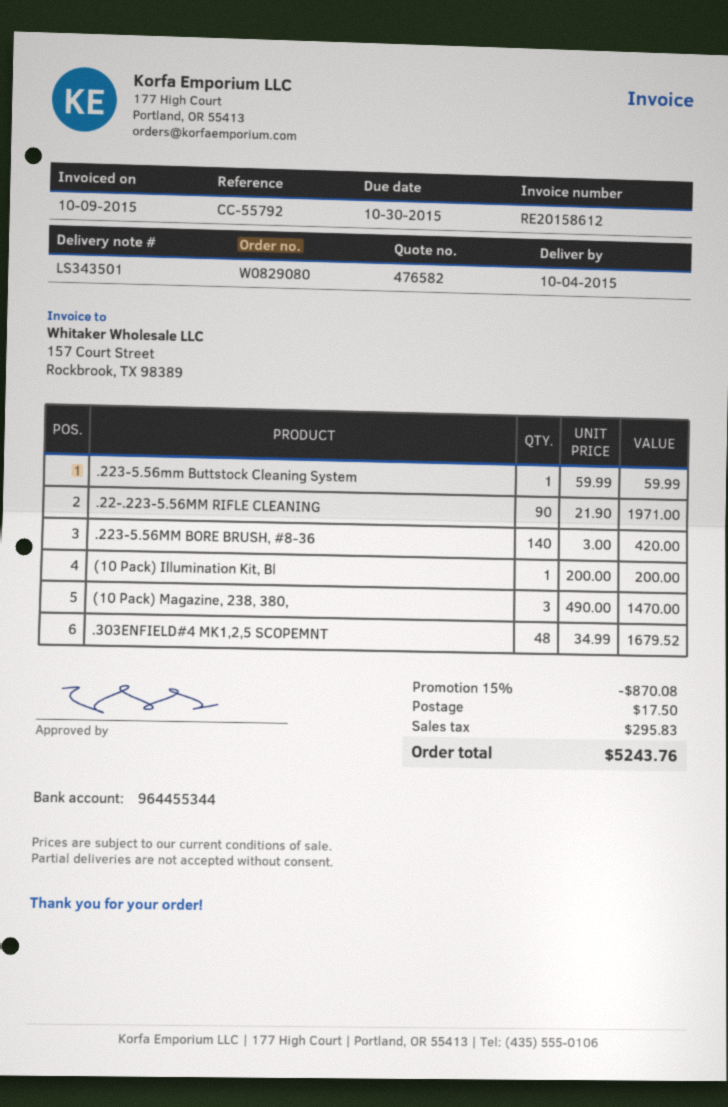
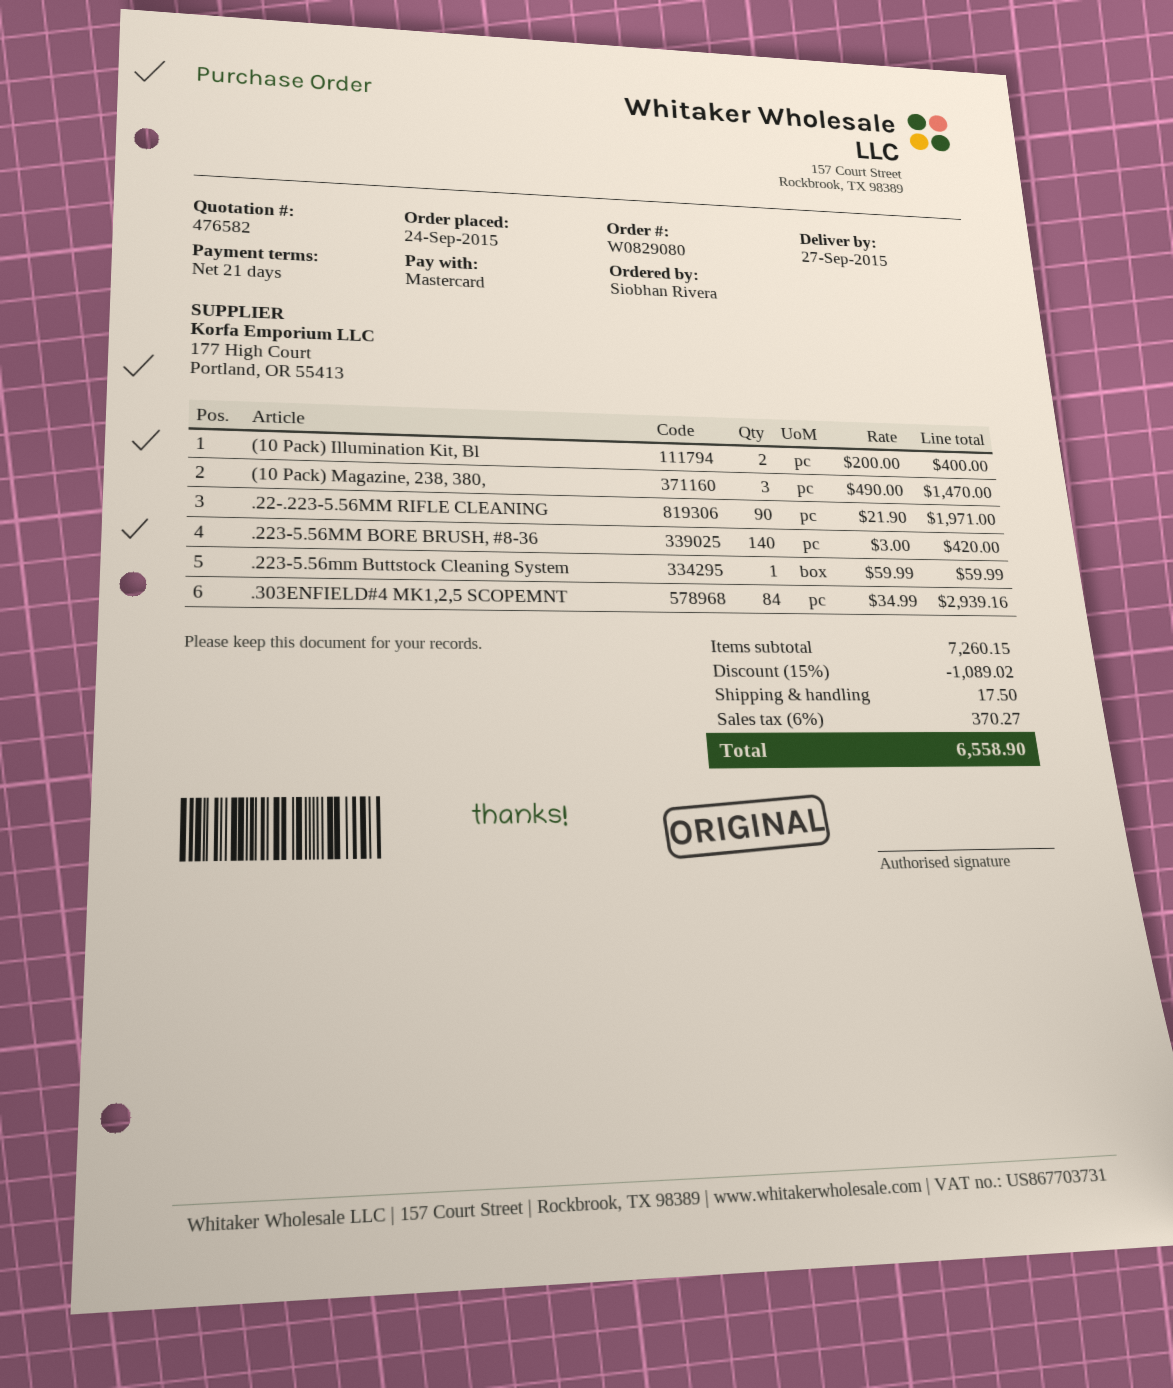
delivery date: 2015-10-04 -> 2015-09-27
(10 Pack) Illumination Kit, Bl: 1 x 200.00 = 200.00 -> 2 x 200.00 = 400.00
.303ENFIELD#4 MK1,2,5 SCOPEMNT: 48 x 34.99 = 1679.52 -> 84 x 34.99 = 2939.16
discount: 15% = 870.08 -> 15% = 1089.02
tax: 295.83 -> 370.27
total: 5243.76 -> 6558.90

